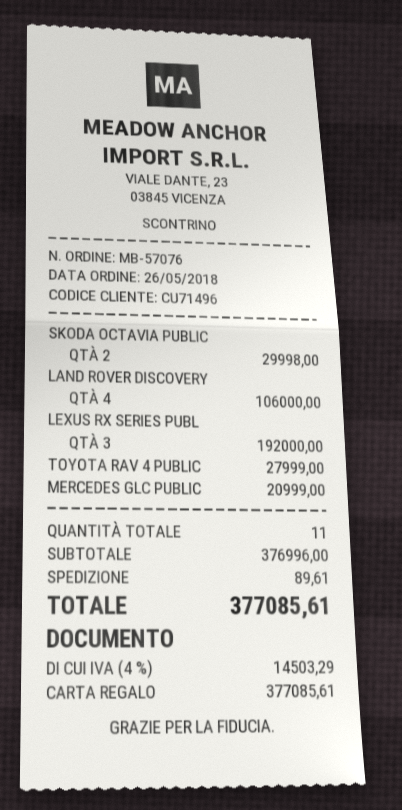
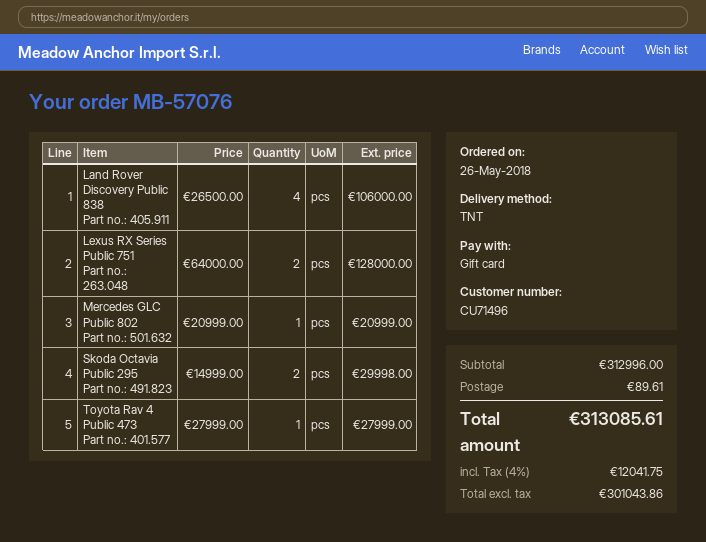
LEXUS RX SERIES PUBL: 3 for 192000.00 -> 2 for 128000.00
subtotal: 376996.00 -> 312996.00
tax: 4% = 14503.29 -> 4% = 12041.75
total: 377085.61 -> 313085.61

